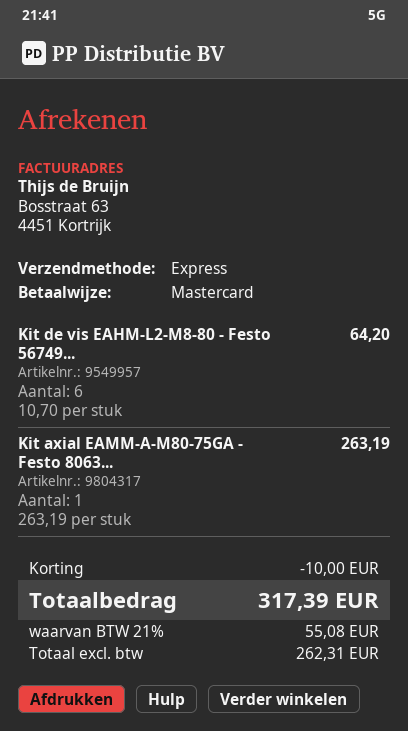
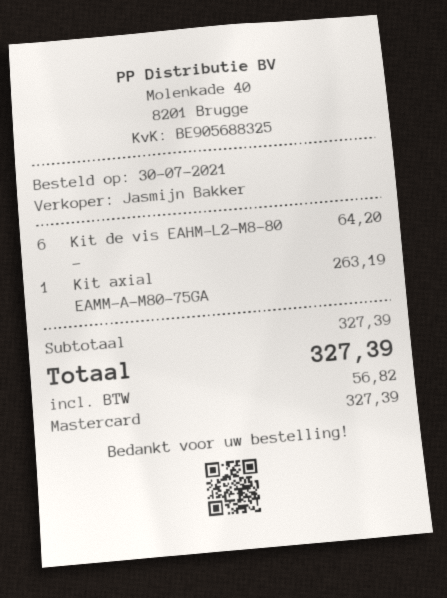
discount: 10.00 -> none
tax: 55.08 -> 56.82
total: 317.39 -> 327.39

